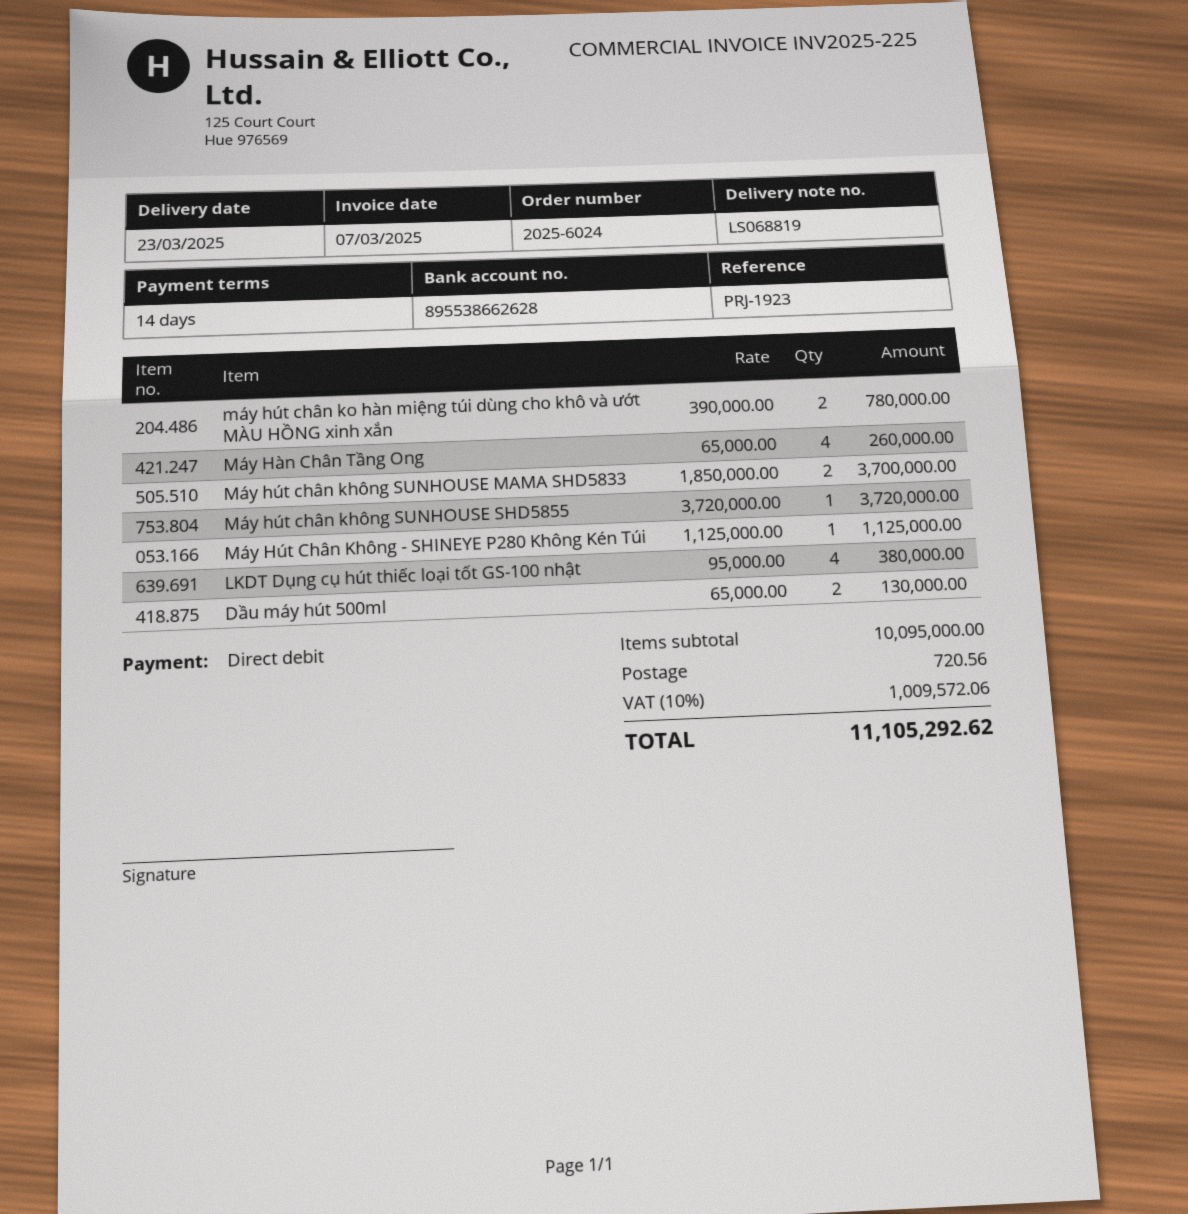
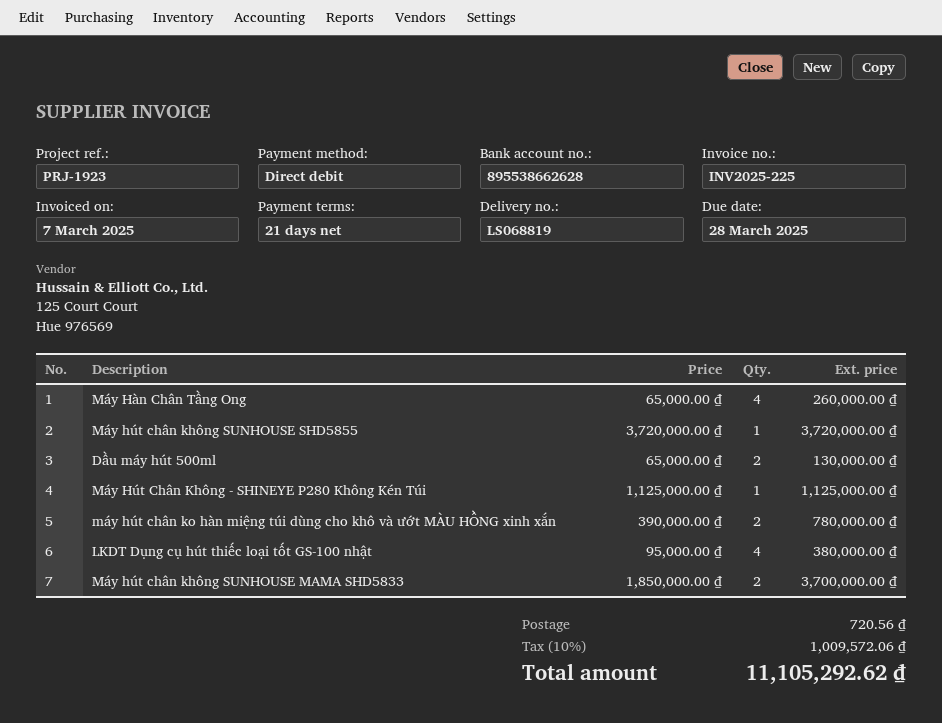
payment terms: 14 days -> 21 days

